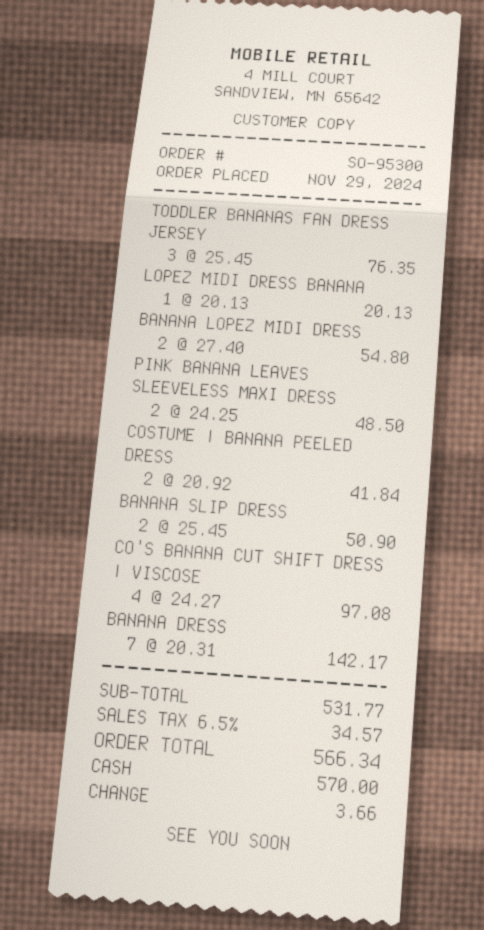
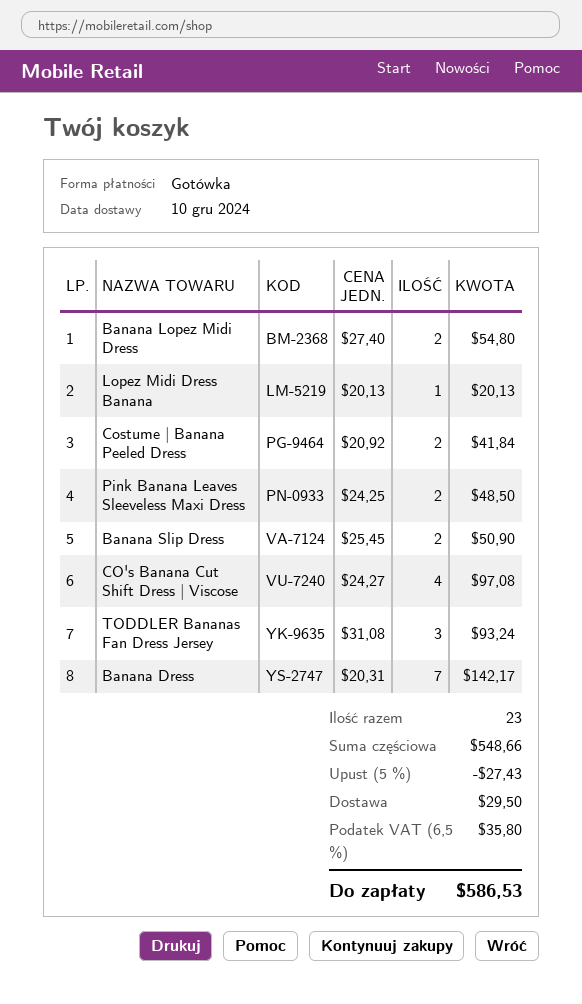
TODDLER BANANAS FAN DRESS JERSEY: 3 x 25.45 = 76.35 -> 3 x 31.08 = 93.24
subtotal: 531.77 -> 548.66
discount: none -> 5% = 27.43
shipping: none -> 29.50
tax: 6.5% = 34.57 -> 6.5% = 35.80
total: 566.34 -> 586.53

